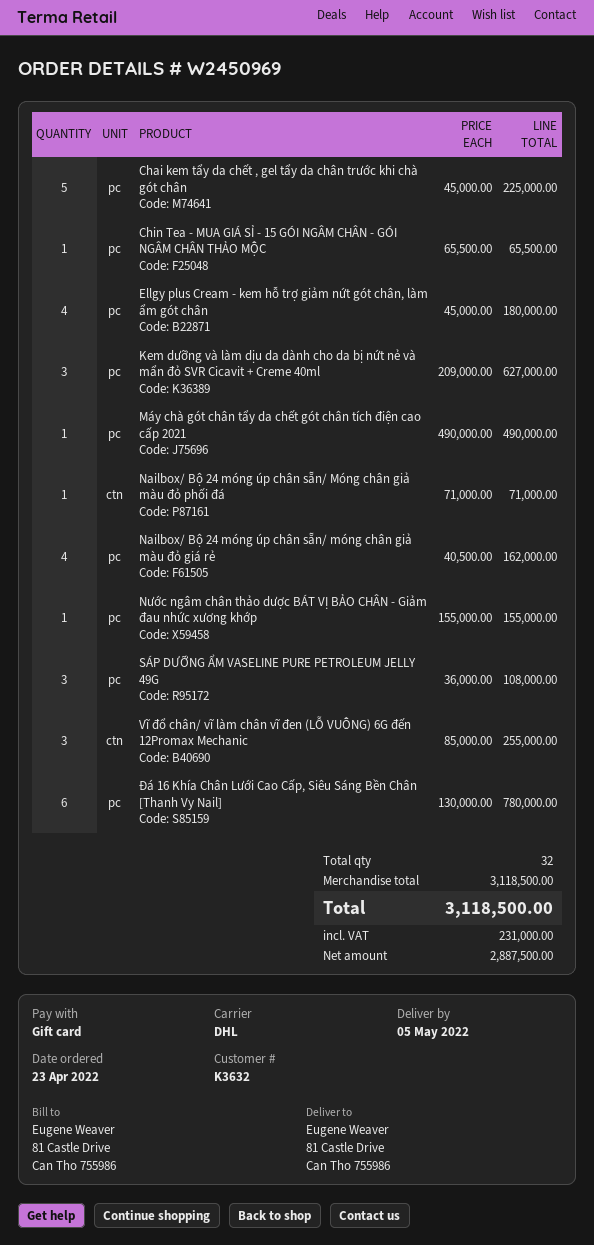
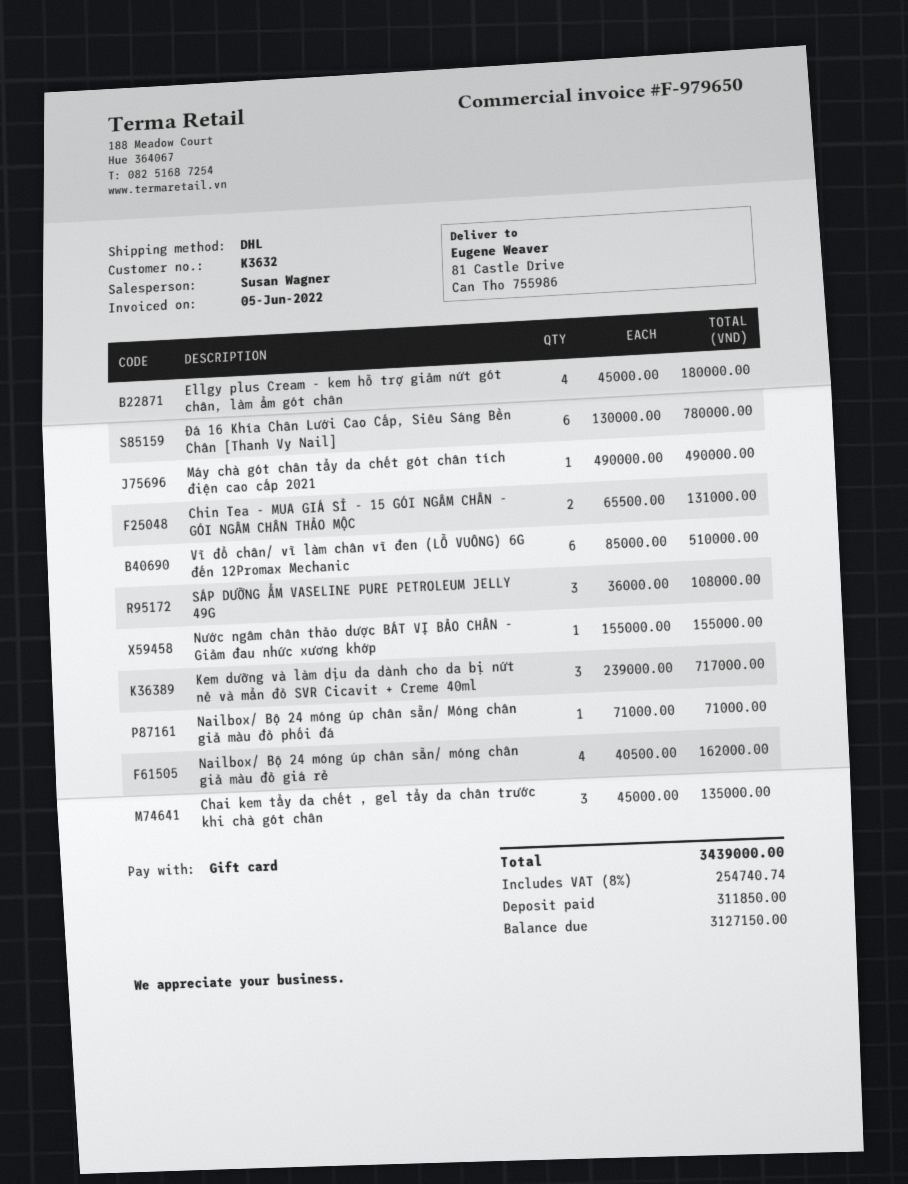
Chai kem tẩy da chết , gel tẩy da chân trước khi chà gót chân: 5 x 45000.00 = 225000.00 -> 3 x 45000.00 = 135000.00
Chin Tea - MUA GIÁ SỈ - 15 GÓI NGÂM CHÂN - GÓI NGÂM CHÂN THẢO MỘC: 1 x 65500.00 = 65500.00 -> 2 x 65500.00 = 131000.00
Kem dưỡng và làm dịu da dành cho da bị nứt nẻ và mẩn đỏ SVR Cicavit + Creme 40ml: 3 x 209000.00 = 627000.00 -> 3 x 239000.00 = 717000.00
Vĩ đổ chân/ vĩ làm chân vĩ đen (LỖ VUÔNG) 6G đến 12Promax Mechanic: 3 x 85000.00 = 255000.00 -> 6 x 85000.00 = 510000.00
tax: 231000.00 -> 254740.74
total: 3118500.00 -> 3439000.00

